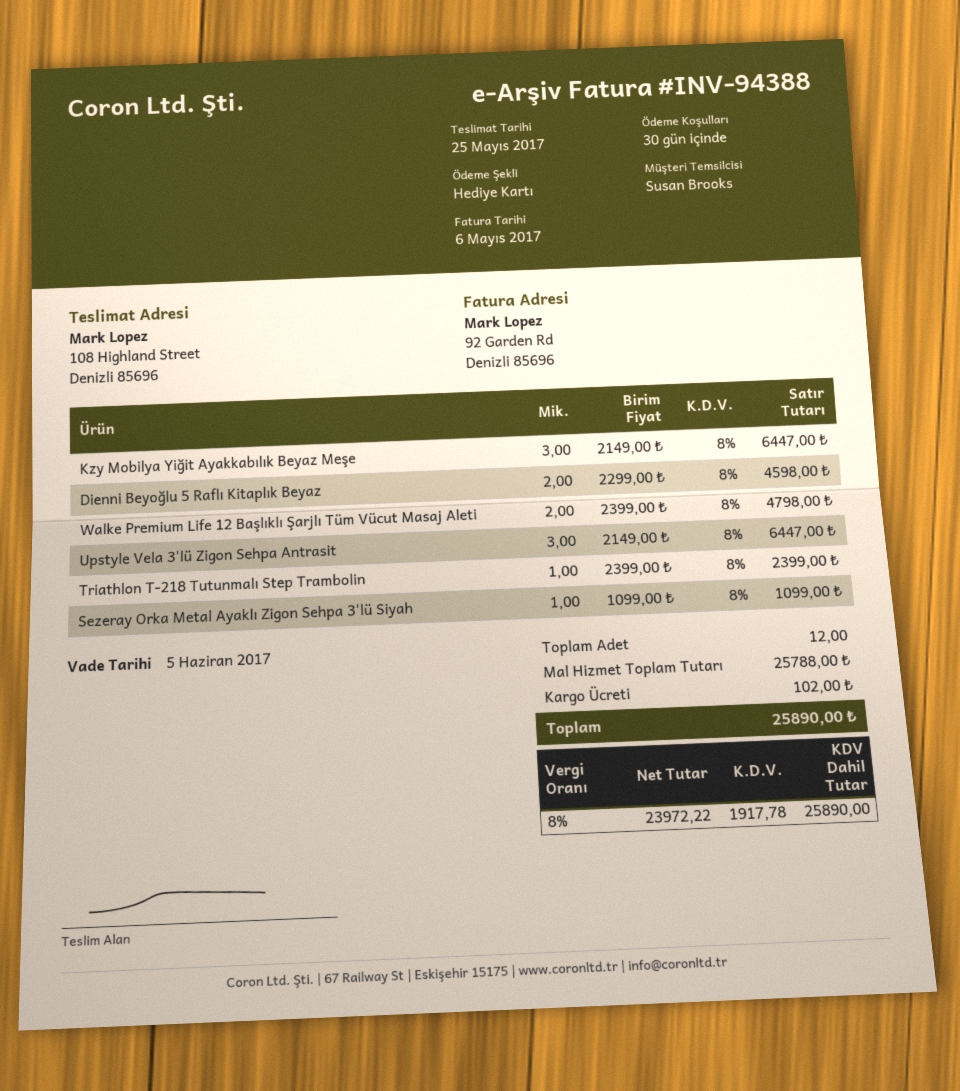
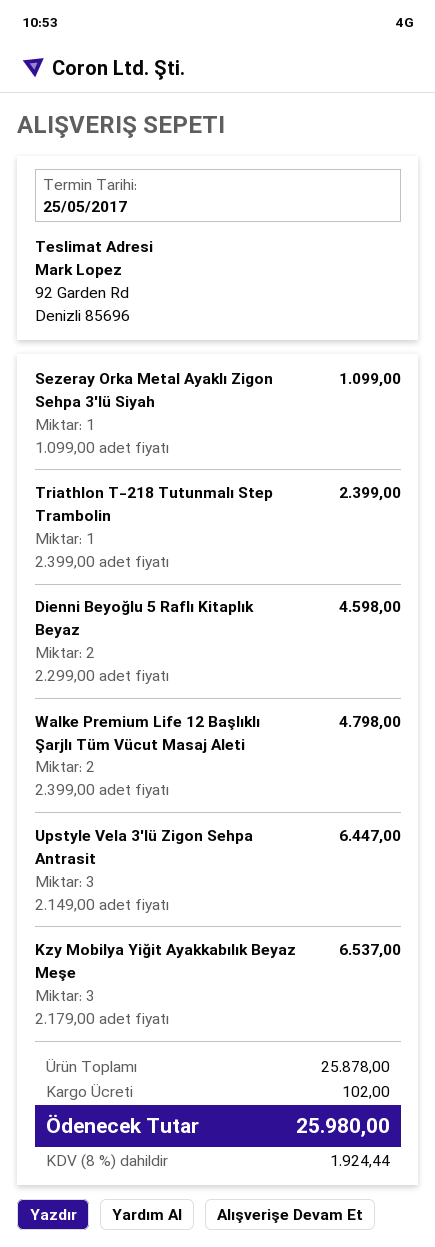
ship to: 108 Highland Street, Denizli 85696 -> 92 Garden Rd, Denizli 85696
Kzy Mobilya Yiğit Ayakkabılık Beyaz Meşe: 3 x 2149.00 = 6447.00 -> 3 x 2179.00 = 6537.00
subtotal: 25788.00 -> 25878.00
tax: 8% = 1917.78 -> 8% = 1924.44
total: 25890.00 -> 25980.00

